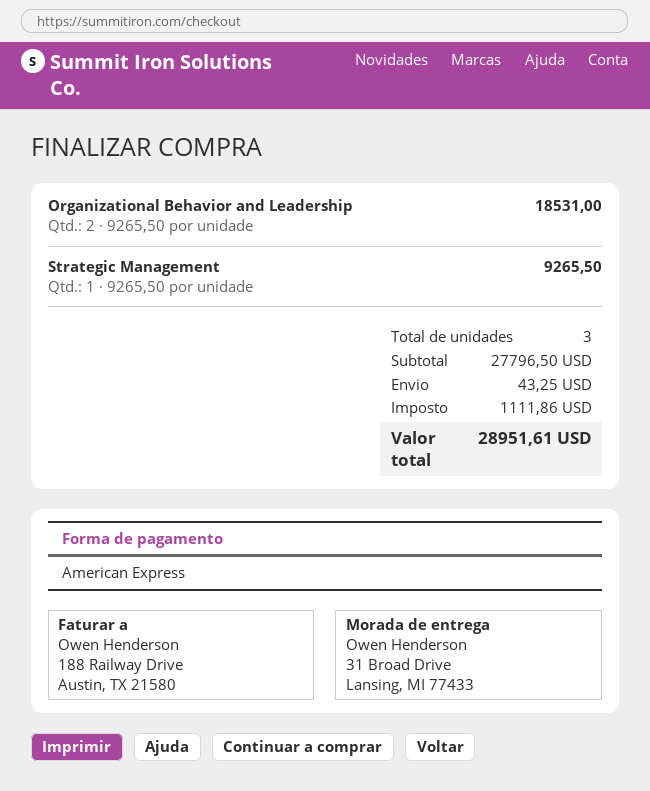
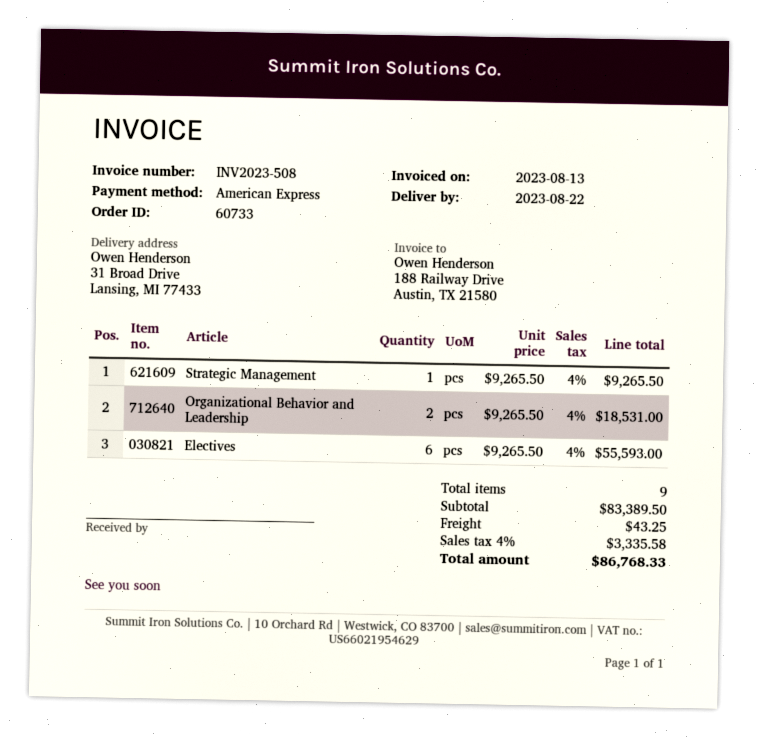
Electives: none -> 6 x 9265.50 = 55593.00
total quantity: 3 -> 9
subtotal: 27796.50 -> 83389.50
tax: 1111.86 -> 3335.58
total: 28951.61 -> 86768.33

